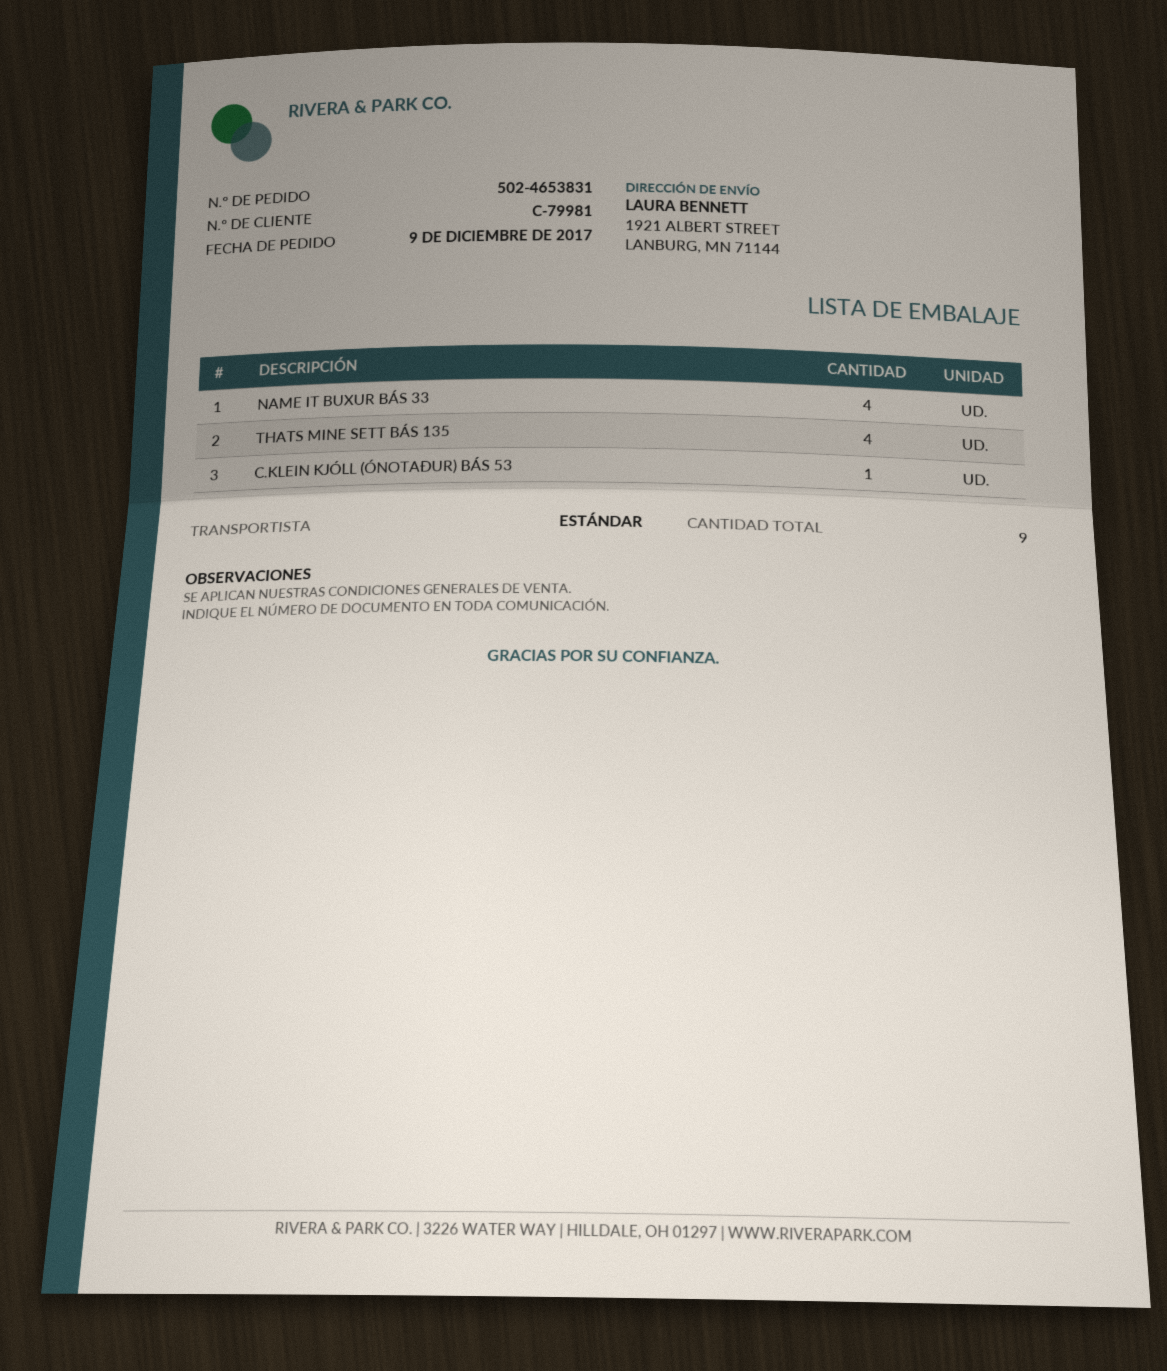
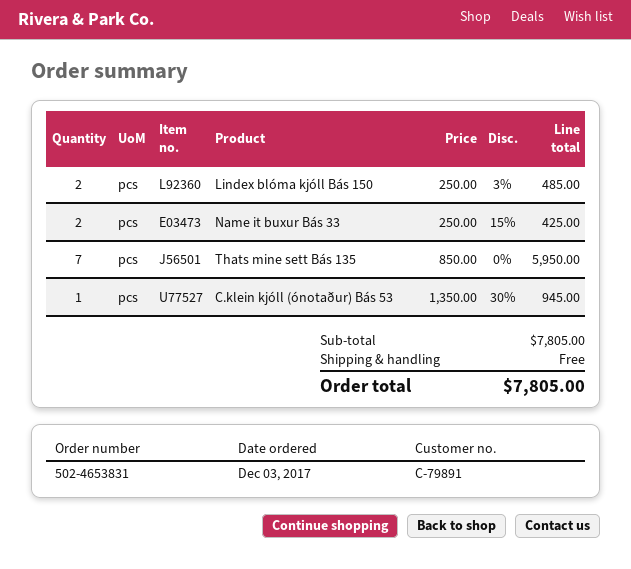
order date: 2017-12-09 -> 2017-12-03
customer number: C-79981 -> C-79891
NAME IT BUXUR BÁS 33: 4 -> 2
THATS MINE SETT BÁS 135: 4 -> 7
Lindex blóma kjóll Bás 150: none -> 2

